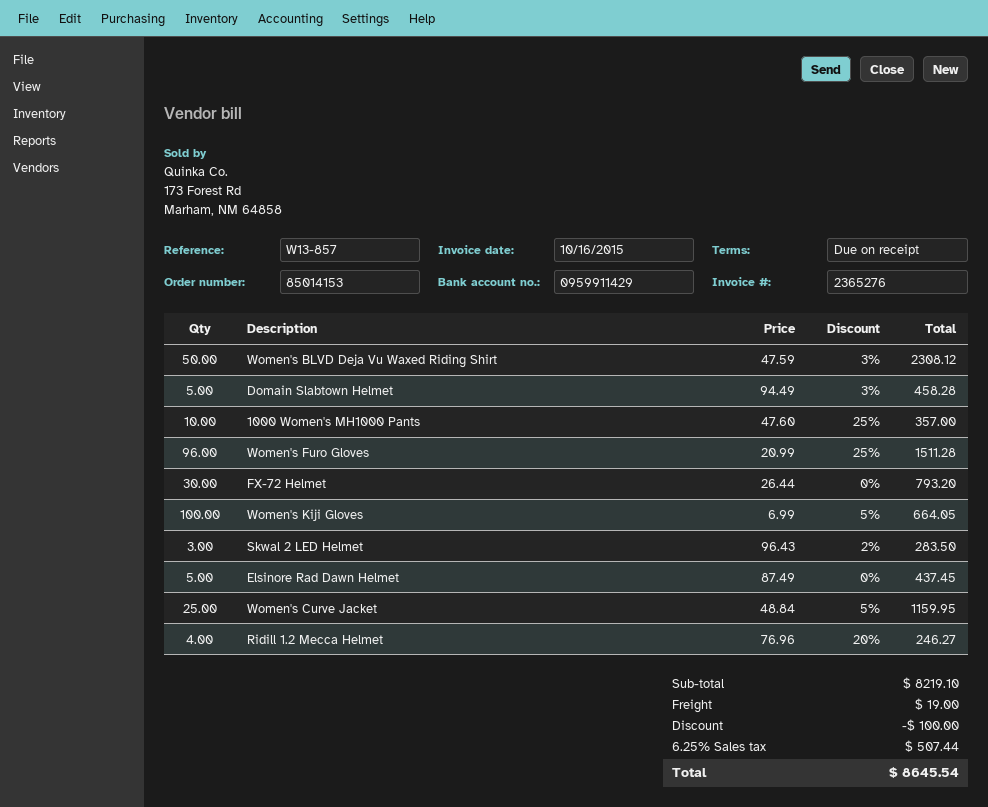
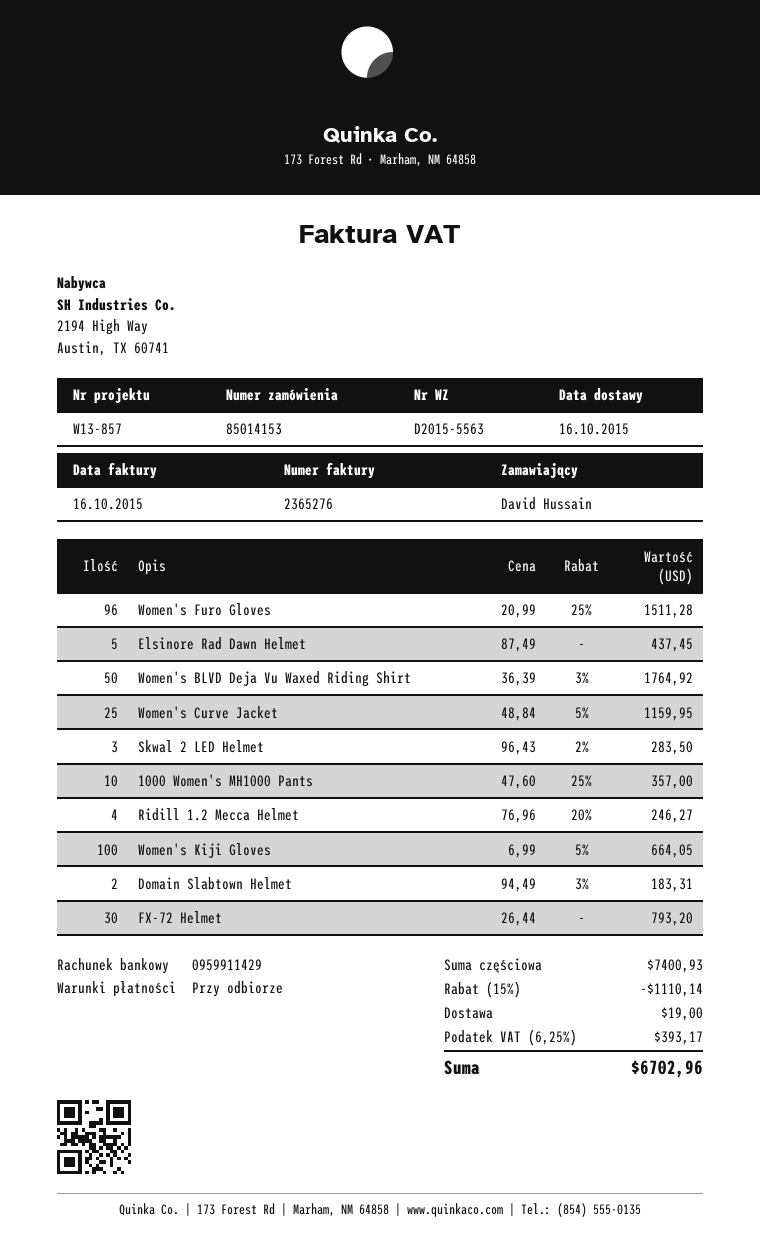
Women's BLVD Deja Vu Waxed Riding Shirt: 50 x 47.59 - 3% = 2308.12 -> 50 x 36.39 - 3% = 1764.92
Domain Slabtown Helmet: 5 x 94.49 - 3% = 458.28 -> 2 x 94.49 - 3% = 183.31
subtotal: 8219.10 -> 7400.93
discount: 100.00 -> 1110.14
tax: 6.25% = 507.44 -> 6.25% = 393.17
total: 8645.54 -> 6702.96

